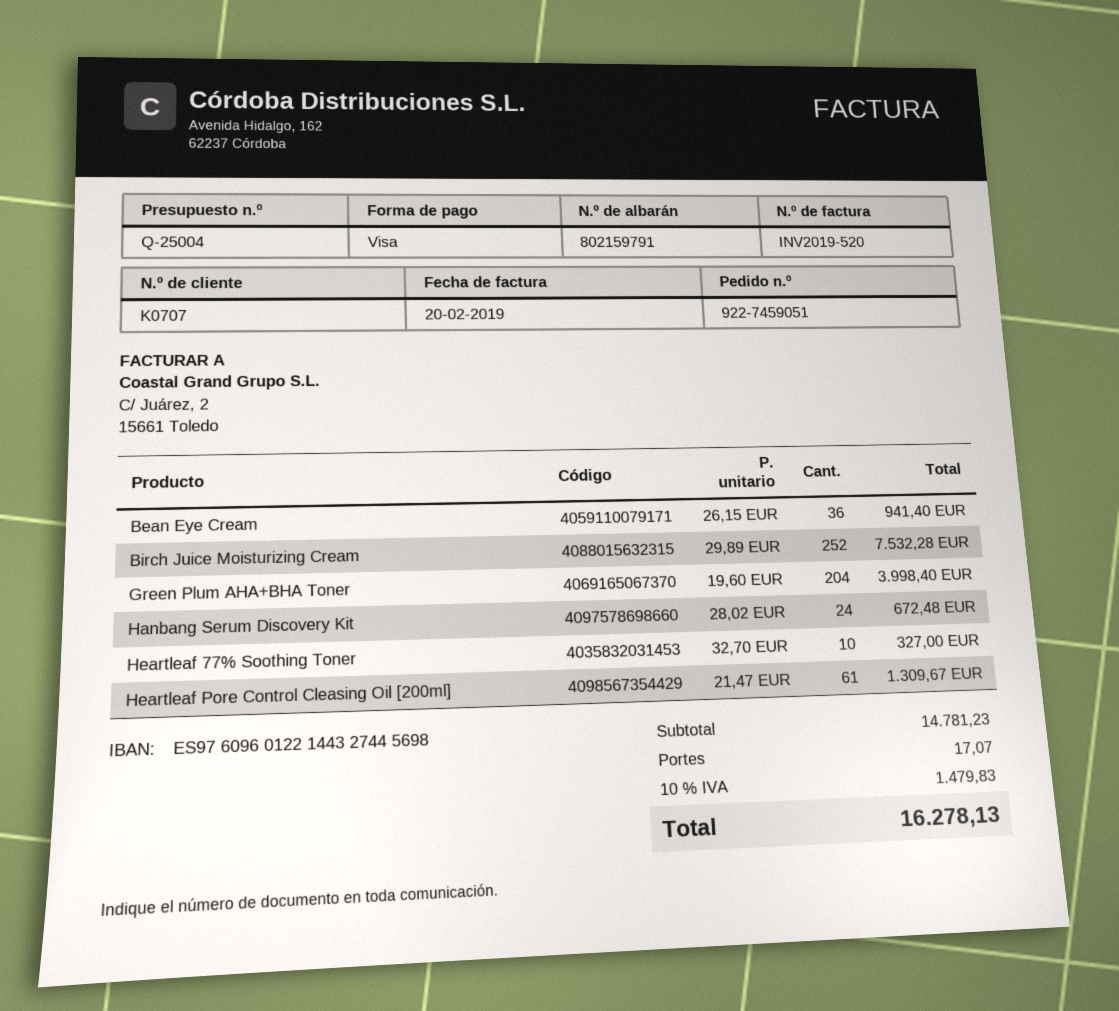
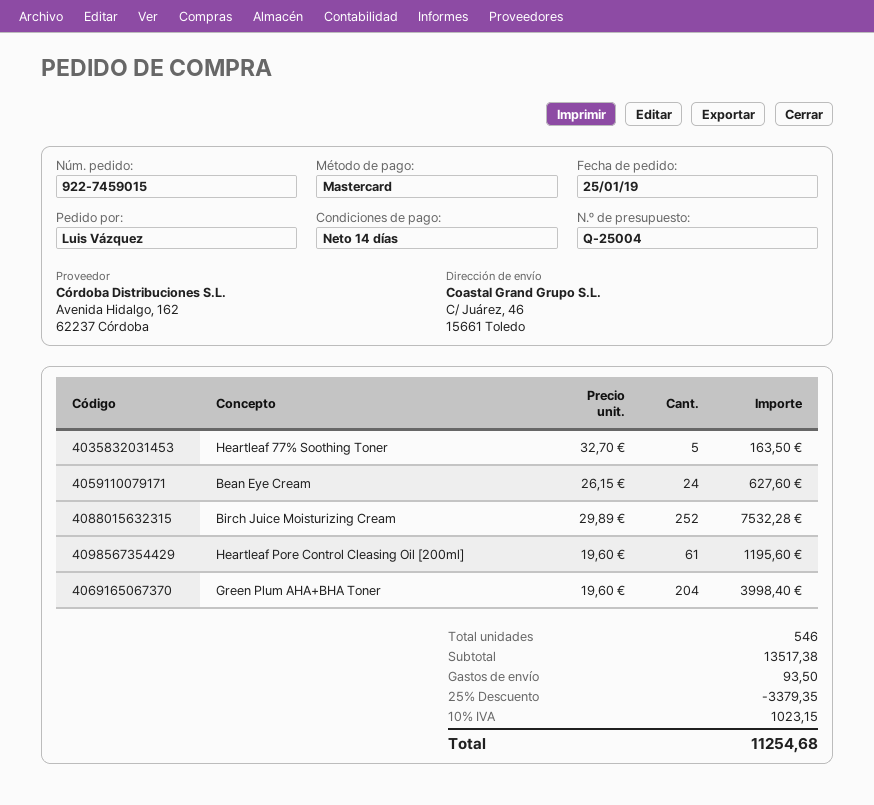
order number: 922-7459051 -> 922-7459015
payment method: Visa -> Mastercard
Bean Eye Cream: 36 x 26.15 = 941.40 -> 24 x 26.15 = 627.60
Hanbang Serum Discovery Kit: 24 x 28.02 = 672.48 -> none
Heartleaf 77% Soothing Toner: 10 x 32.70 = 327.00 -> 5 x 32.70 = 163.50
Heartleaf Pore Control Cleasing Oil [200ml]: 61 x 21.47 = 1309.67 -> 61 x 19.60 = 1195.60
subtotal: 14781.23 -> 13517.38
discount: none -> 25% = 3379.35
shipping: 17.07 -> 93.50
tax: 10% = 1479.83 -> 10% = 1023.15
total: 16278.13 -> 11254.68

